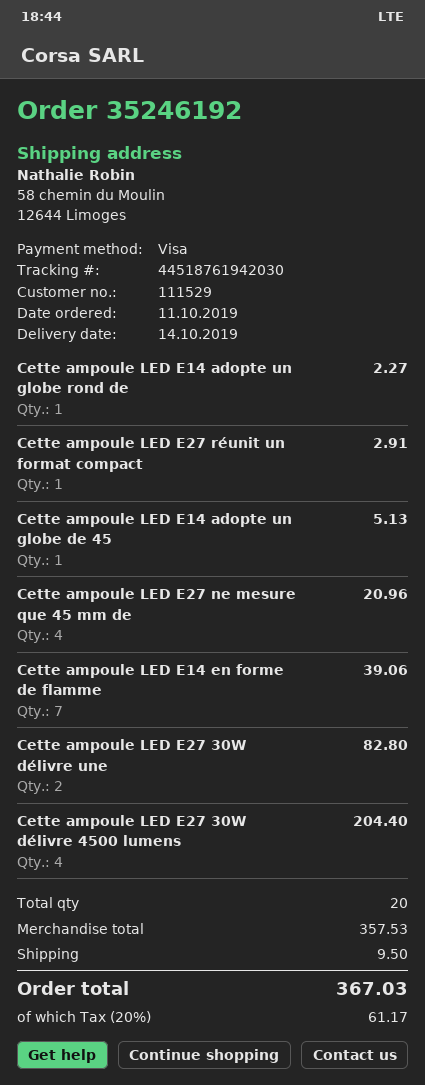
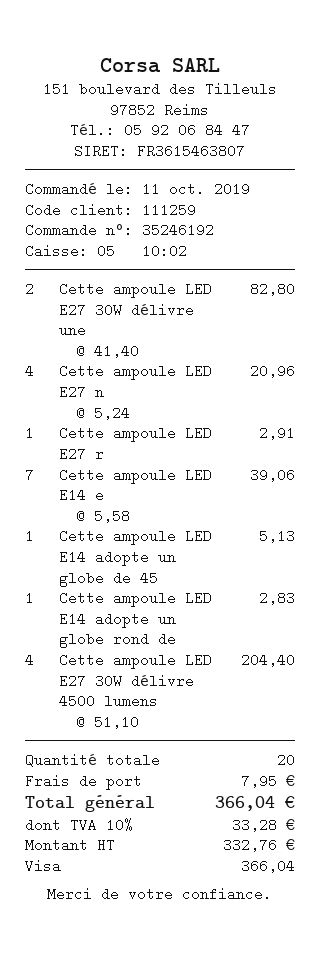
customer number: 111529 -> 111259
Cette ampoule LED E14 adopte un globe rond de: 1 for 2.27 -> 1 for 2.83
shipping: 9.50 -> 7.95
tax: 20% = 61.17 -> 10% = 33.28
total: 367.03 -> 366.04

